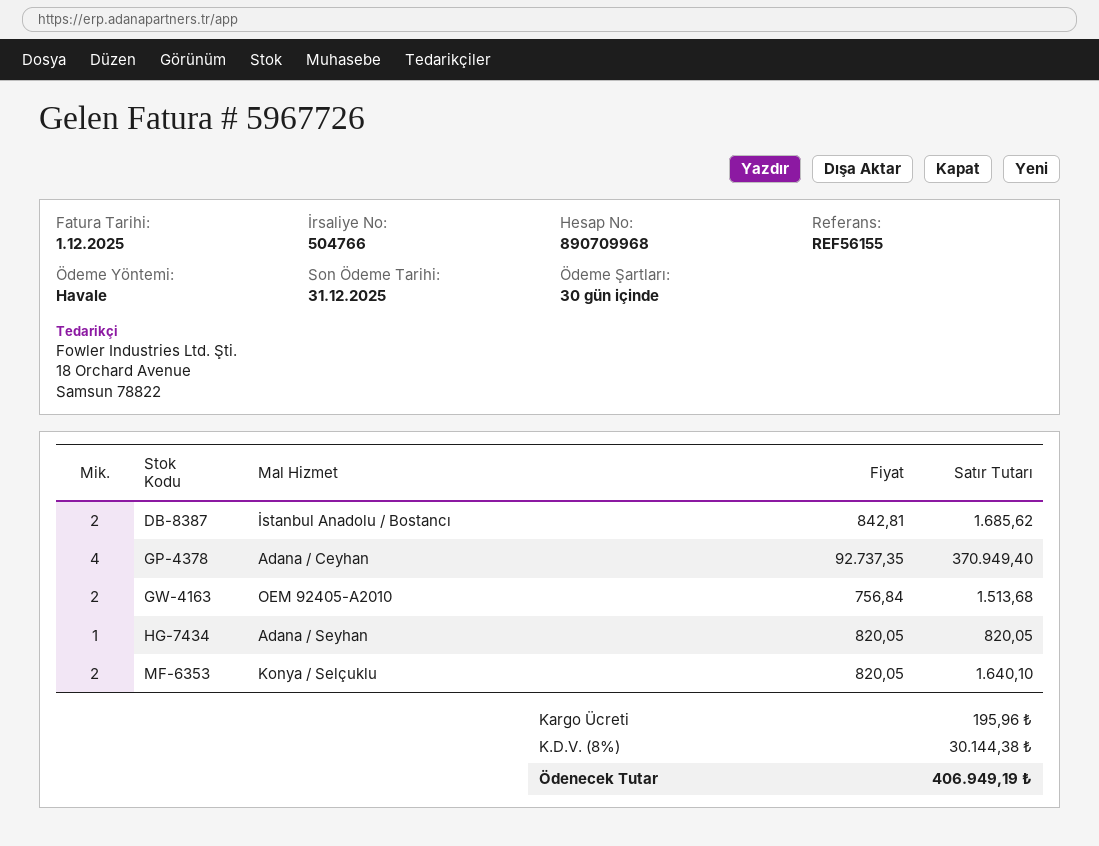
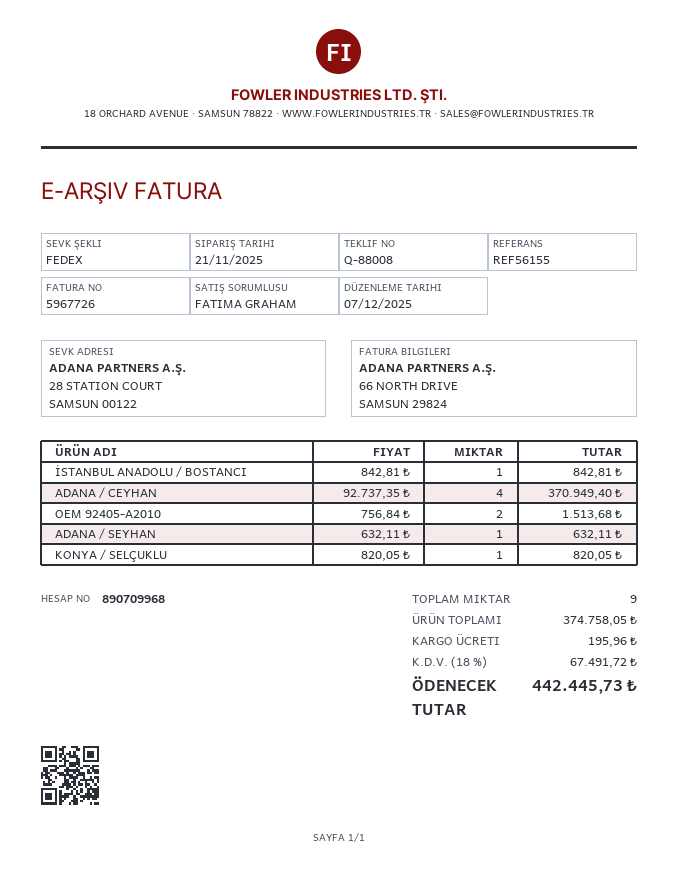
invoice date: 2025-12-01 -> 2025-12-07
İstanbul Anadolu / Bostancı: 2 x 842.81 = 1685.62 -> 1 x 842.81 = 842.81
Adana / Seyhan: 1 x 820.05 = 820.05 -> 1 x 632.11 = 632.11
Konya / Selçuklu: 2 x 820.05 = 1640.10 -> 1 x 820.05 = 820.05
tax: 8% = 30144.38 -> 18% = 67491.72
total: 406949.19 -> 442445.73

